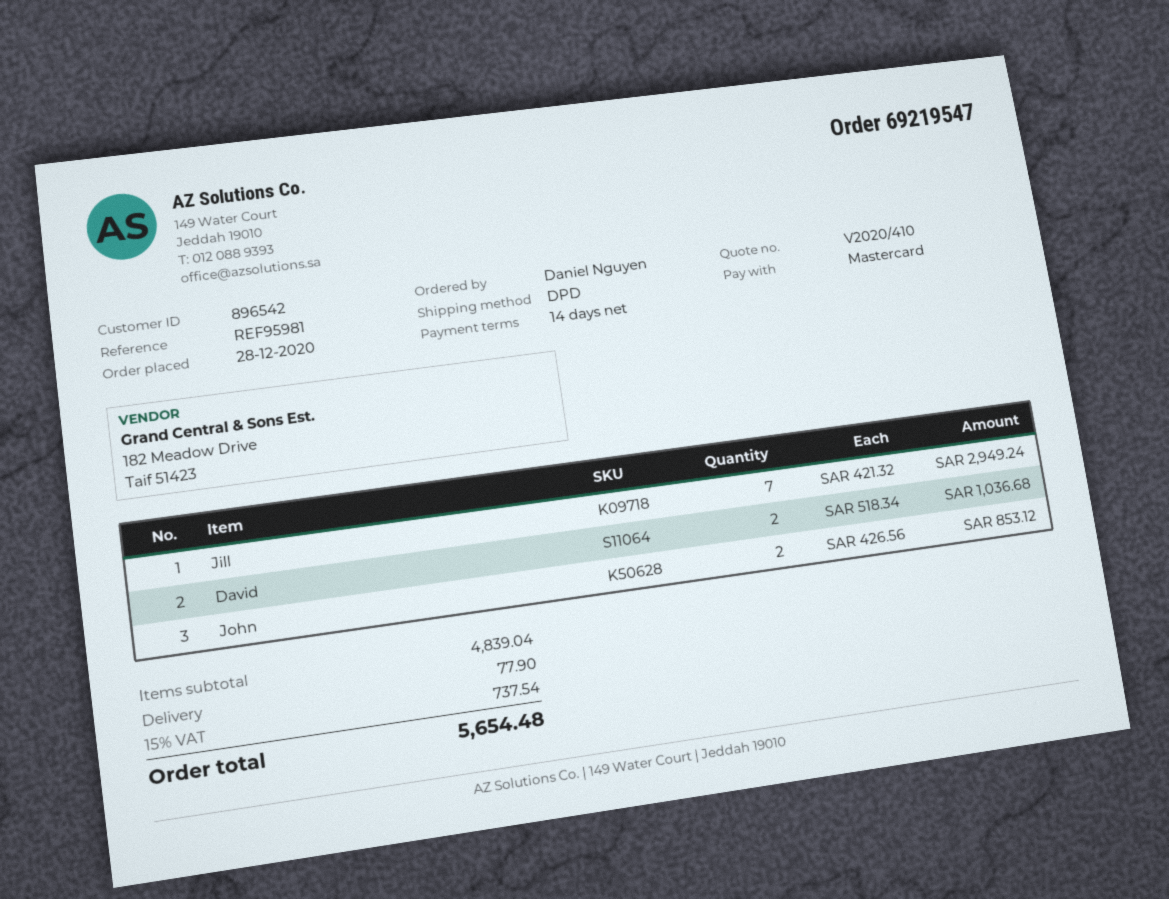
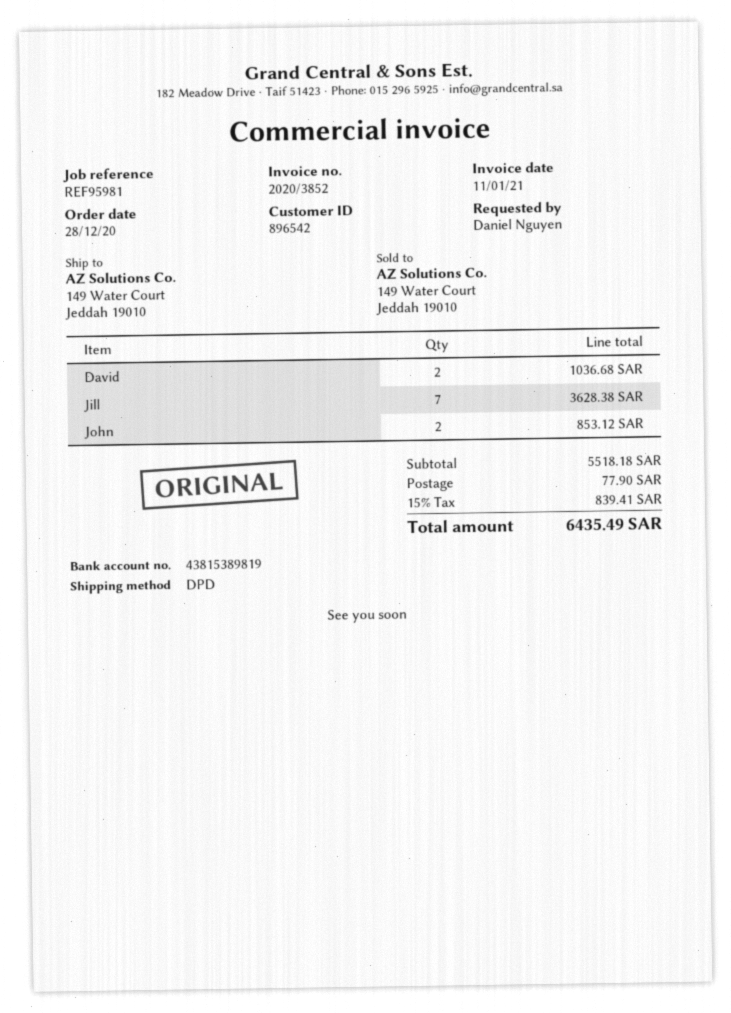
Jill: 7 for 2949.24 -> 7 for 3628.38
subtotal: 4839.04 -> 5518.18
tax: 15% = 737.54 -> 15% = 839.41
total: 5654.48 -> 6435.49

